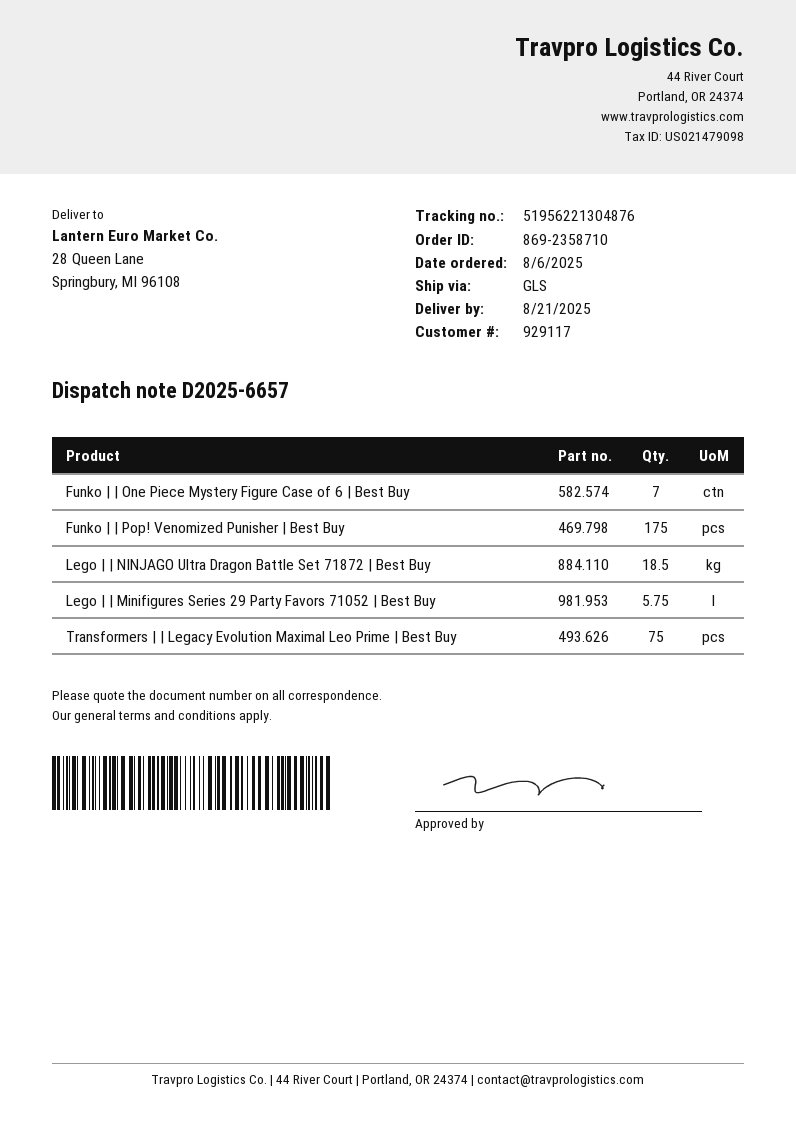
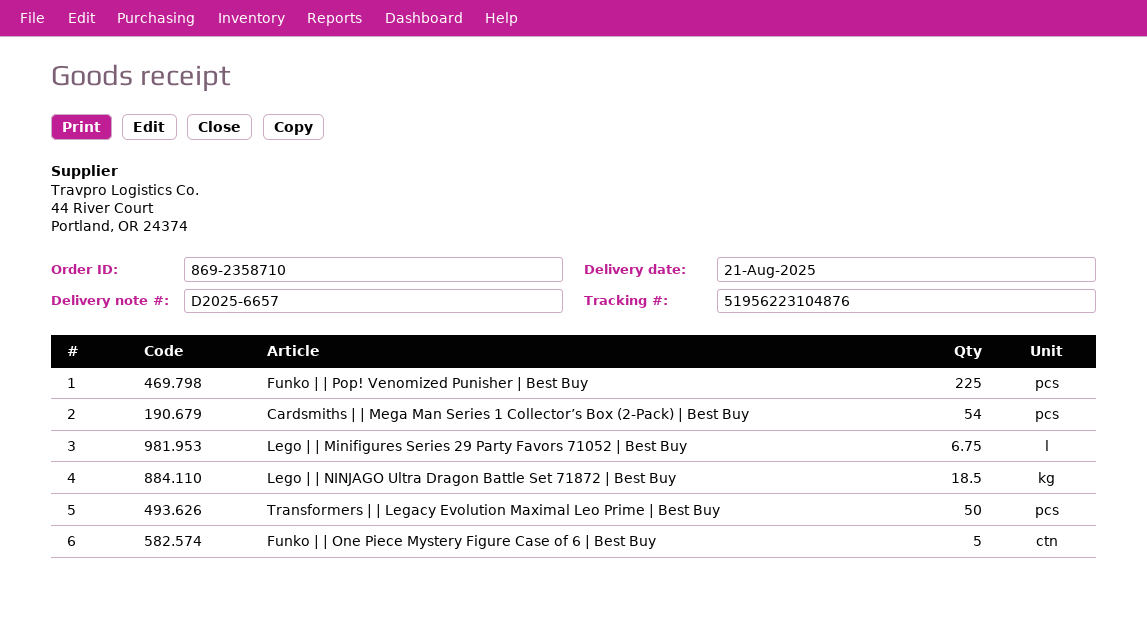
tracking number: 51956221304876 -> 51956223104876
Funko | | One Piece Mystery Figure Case of 6 | Best Buy: 7 -> 5
Funko | | Pop! Venomized Punisher | Best Buy: 175 -> 225
Lego | | Minifigures Series 29 Party Favors 71052 | Best Buy: 5.75 -> 6.75
Transformers | | Legacy Evolution Maximal Leo Prime | Best Buy: 75 -> 50
Cardsmiths | | Mega Man Series 1 Collector’s Box (2-Pack) | Best Buy: none -> 54

